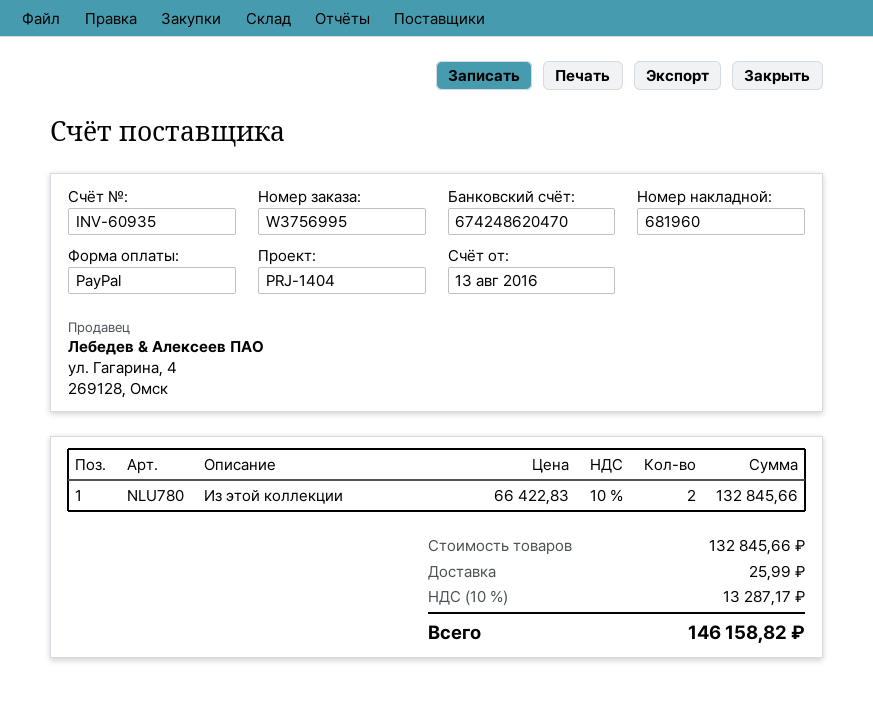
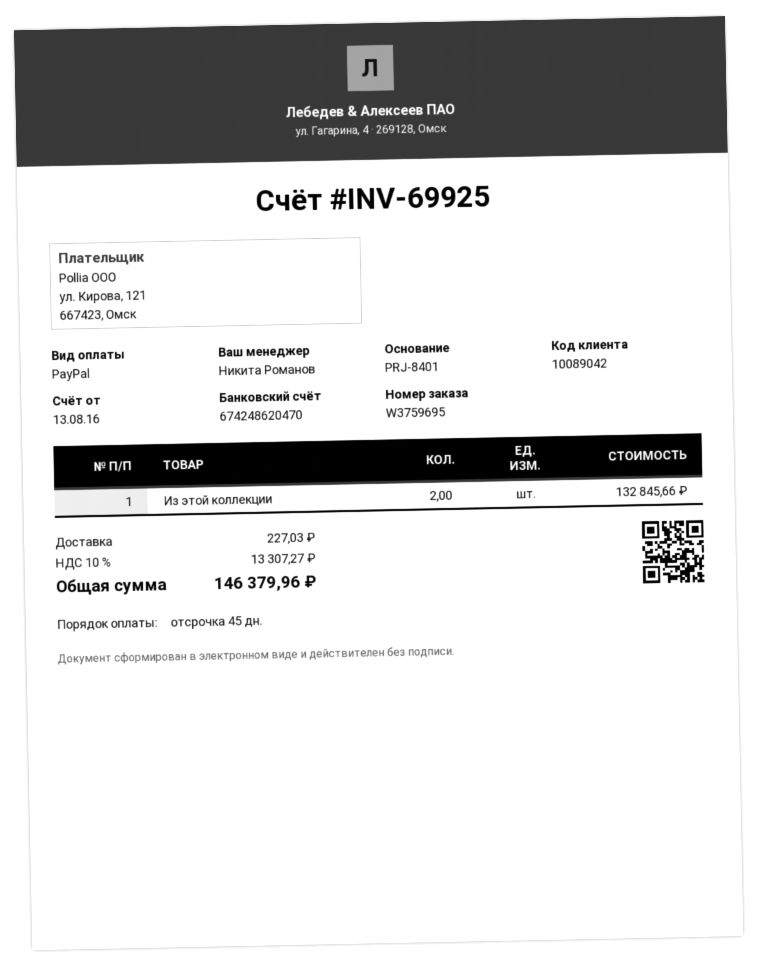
order number: W3756995 -> W3759695
invoice number: INV-60935 -> INV-69925
reference: PRJ-1404 -> PRJ-8401
shipping: 25.99 -> 227.03
tax: 10% = 13287.17 -> 10% = 13307.27
total: 146158.82 -> 146379.96

